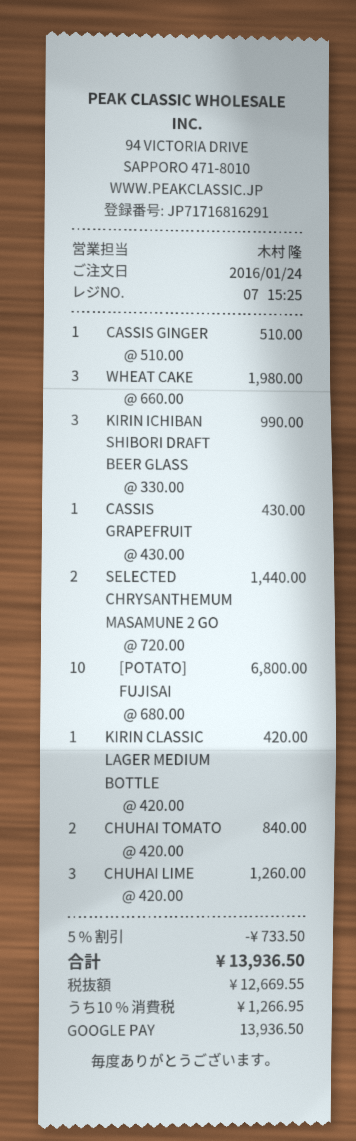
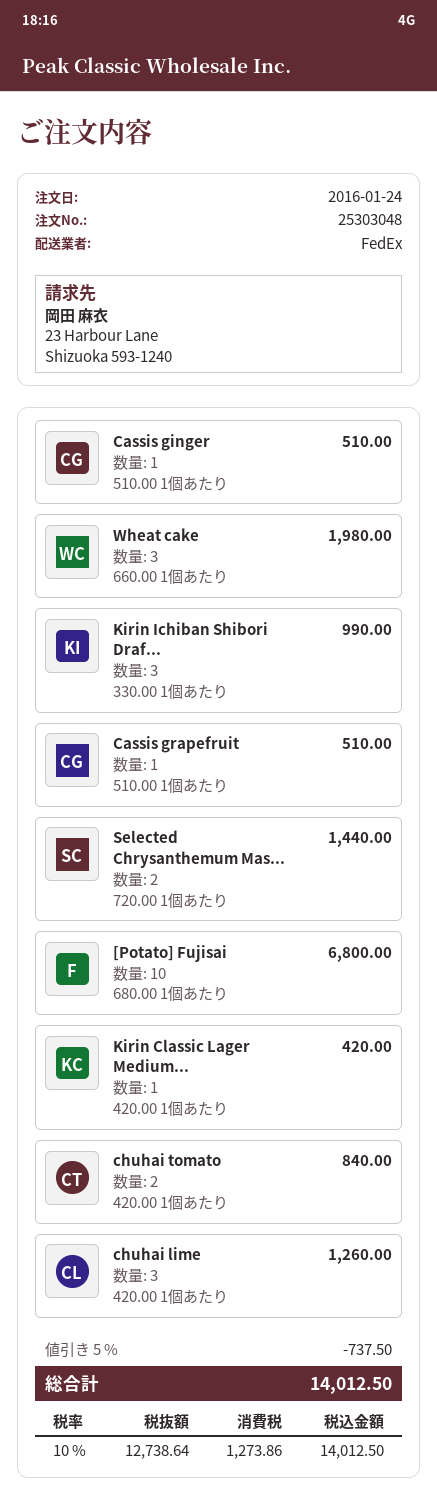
CASSIS GRAPEFRUIT: 1 x 430.00 = 430.00 -> 1 x 510.00 = 510.00
discount: 5% = 733.50 -> 5% = 737.50
net: 12669.55 -> 12738.64
tax: 10% = 1266.95 -> 10% = 1273.86
total: 13936.50 -> 14012.50

